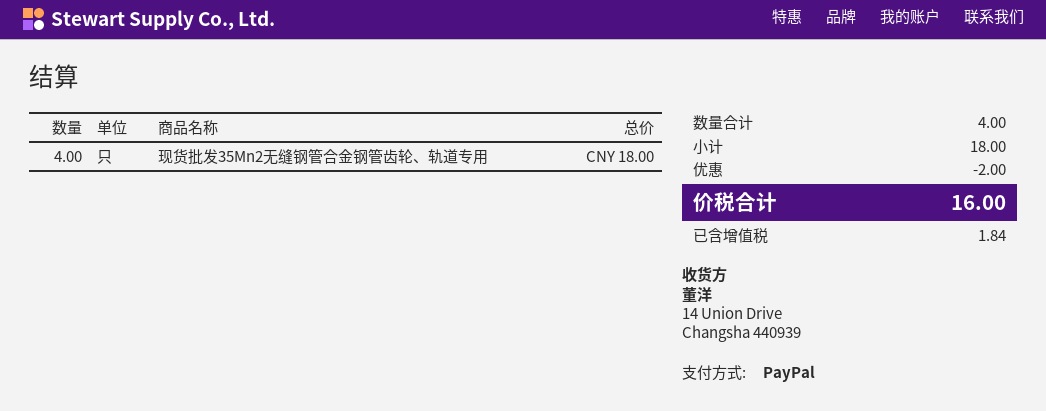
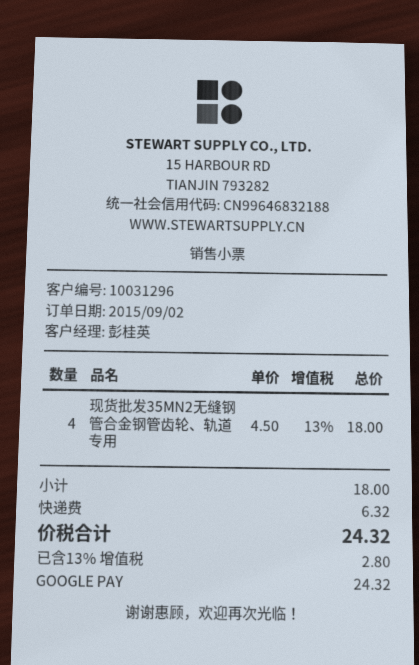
payment method: PayPal -> Google Pay
discount: 2.00 -> none
shipping: none -> 6.32
tax: 1.84 -> 2.80
total: 16.00 -> 24.32

